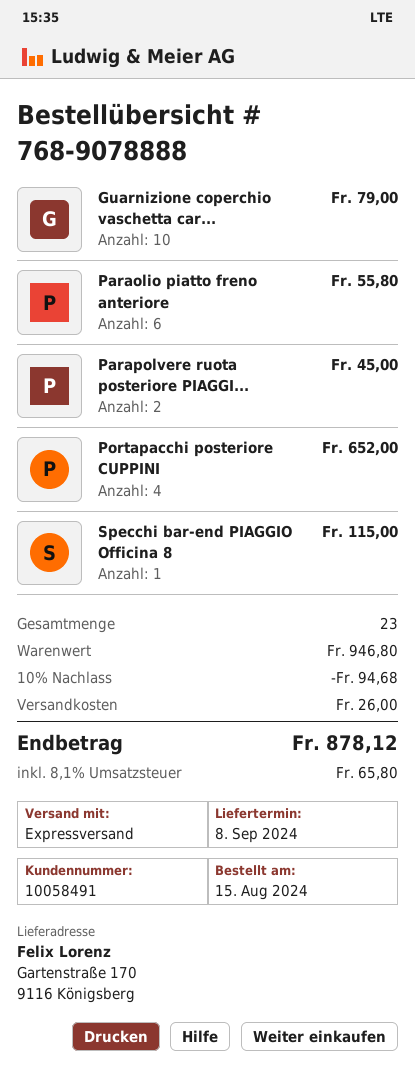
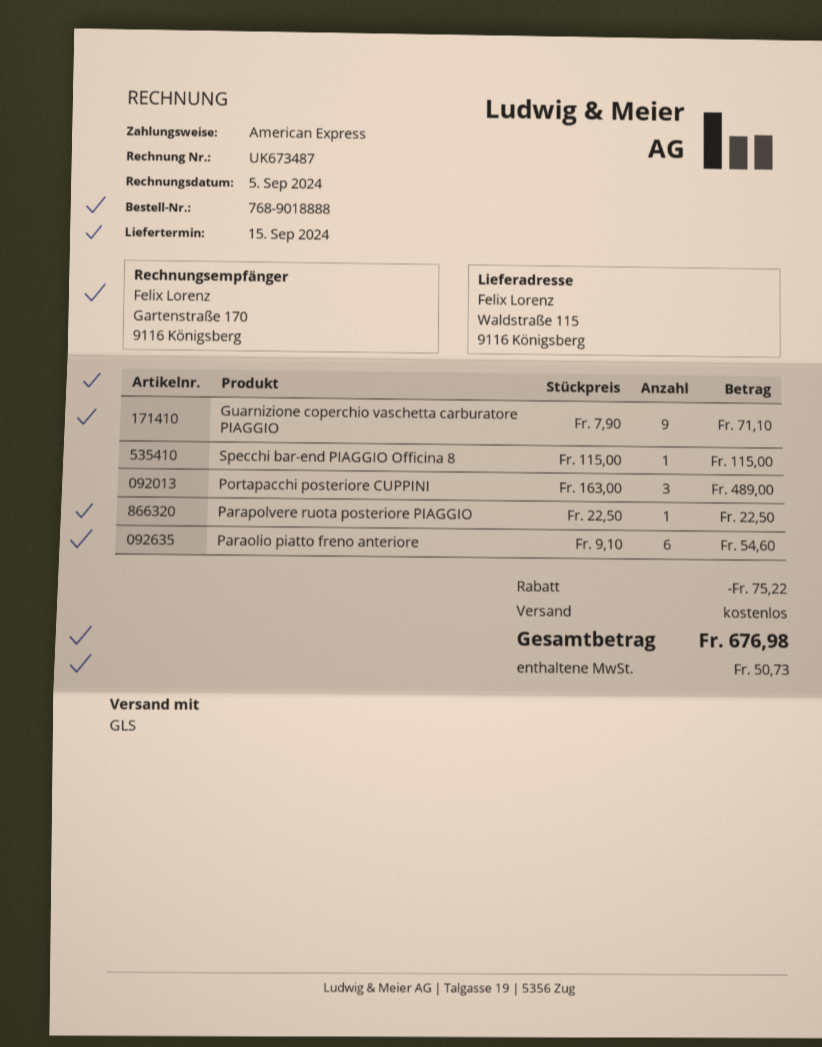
order number: 768-9078888 -> 768-9018888
delivery date: 2024-09-08 -> 2024-09-15
shipping method: express -> GLS
ship to: Gartenstraße 170, 9116 Königsberg -> Waldstraße 115, 9116 Königsberg
Guarnizione coperchio vaschetta car...: 10 for 79.00 -> 9 for 71.10
Paraolio piatto freno anteriore: 6 for 55.80 -> 6 for 54.60
Parapolvere ruota posteriore PIAGGI...: 2 for 45.00 -> 1 for 22.50
Portapacchi posteriore CUPPINI: 4 for 652.00 -> 3 for 489.00
discount: 94.68 -> 75.22
shipping: 26.00 -> 0.00
tax: 65.80 -> 50.73
total: 878.12 -> 676.98

